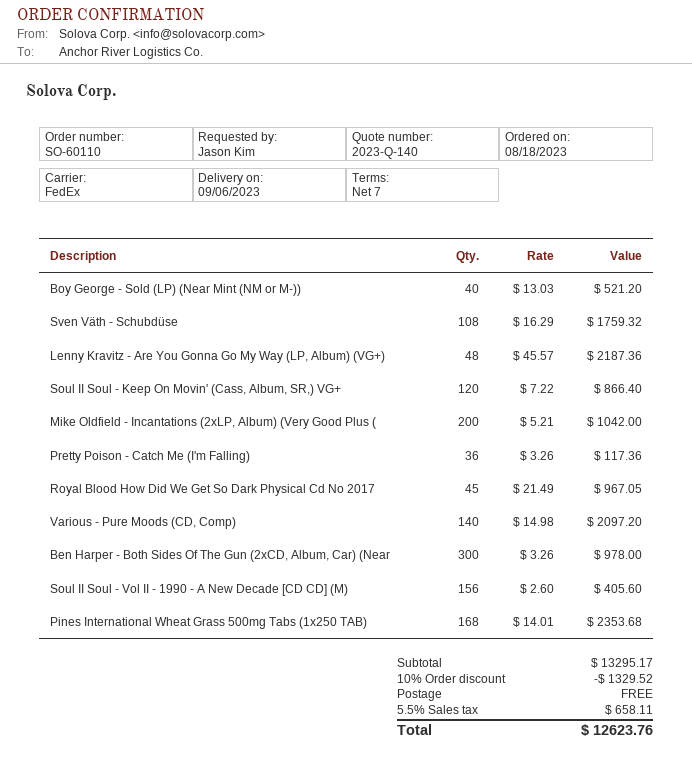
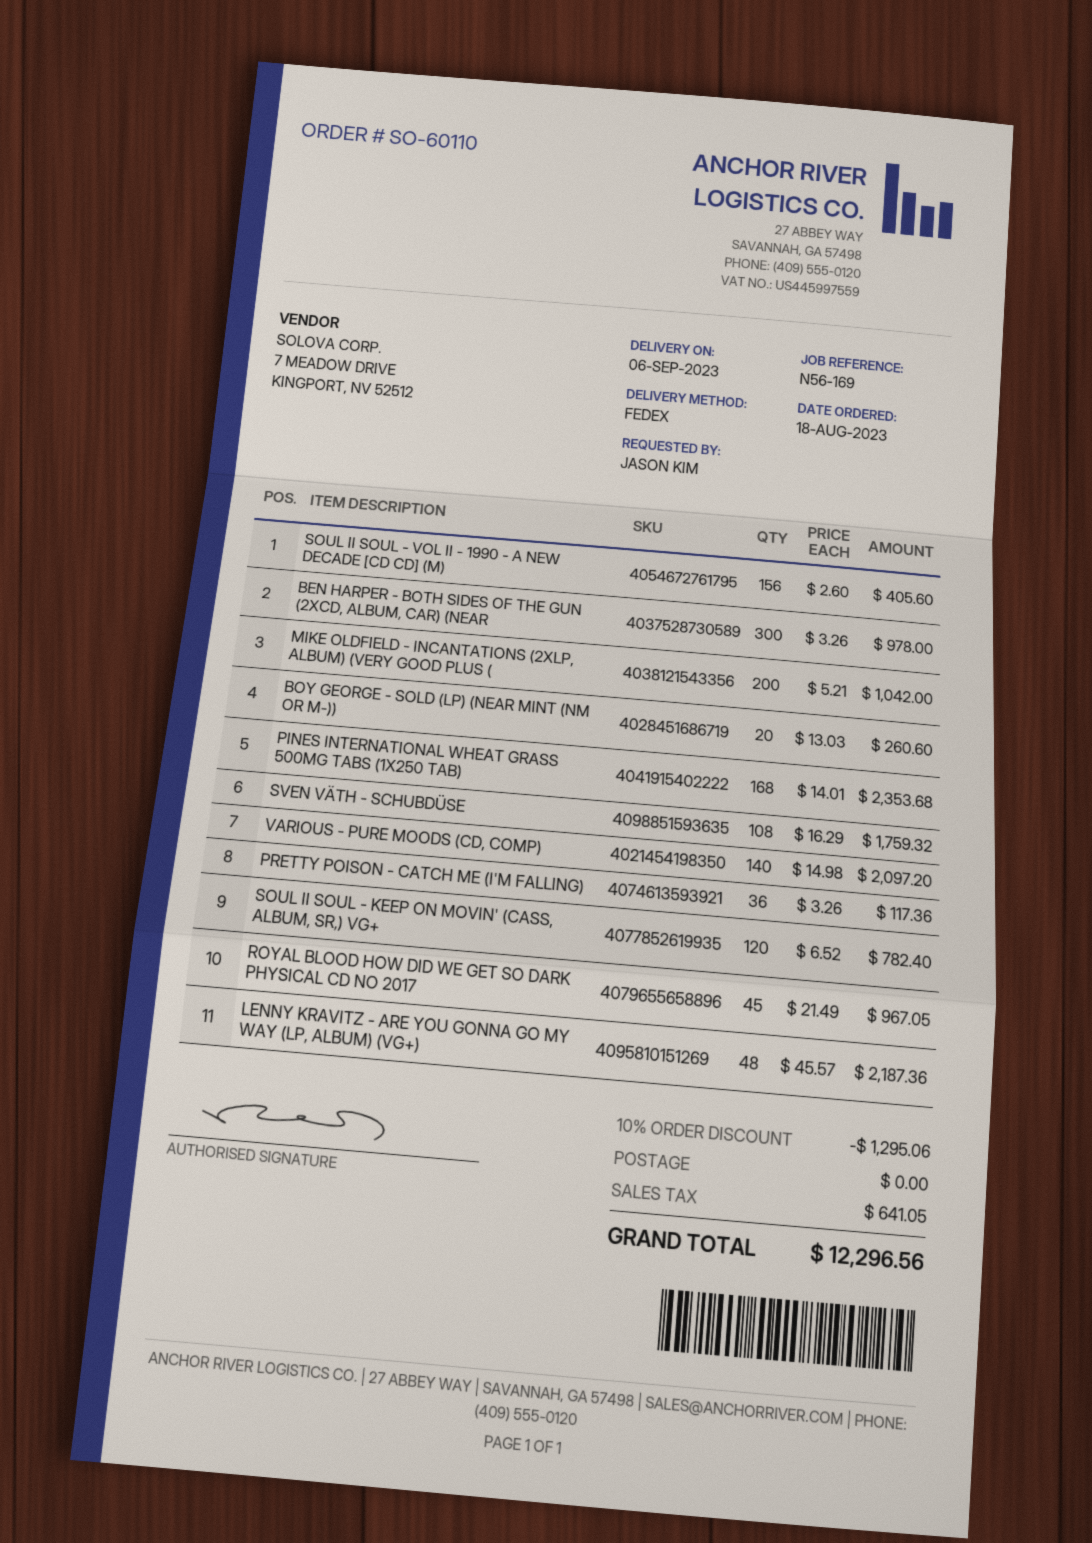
Boy George - Sold (LP) (Near Mint (NM or M-)): 40 x 13.03 = 521.20 -> 20 x 13.03 = 260.60
Soul II Soul - Keep On Movin' (Cass, Album, SR,) VG+: 120 x 7.22 = 866.40 -> 120 x 6.52 = 782.40
discount: 10% = 1329.52 -> 10% = 1295.06
tax: 658.11 -> 641.05
total: 12623.76 -> 12296.56

